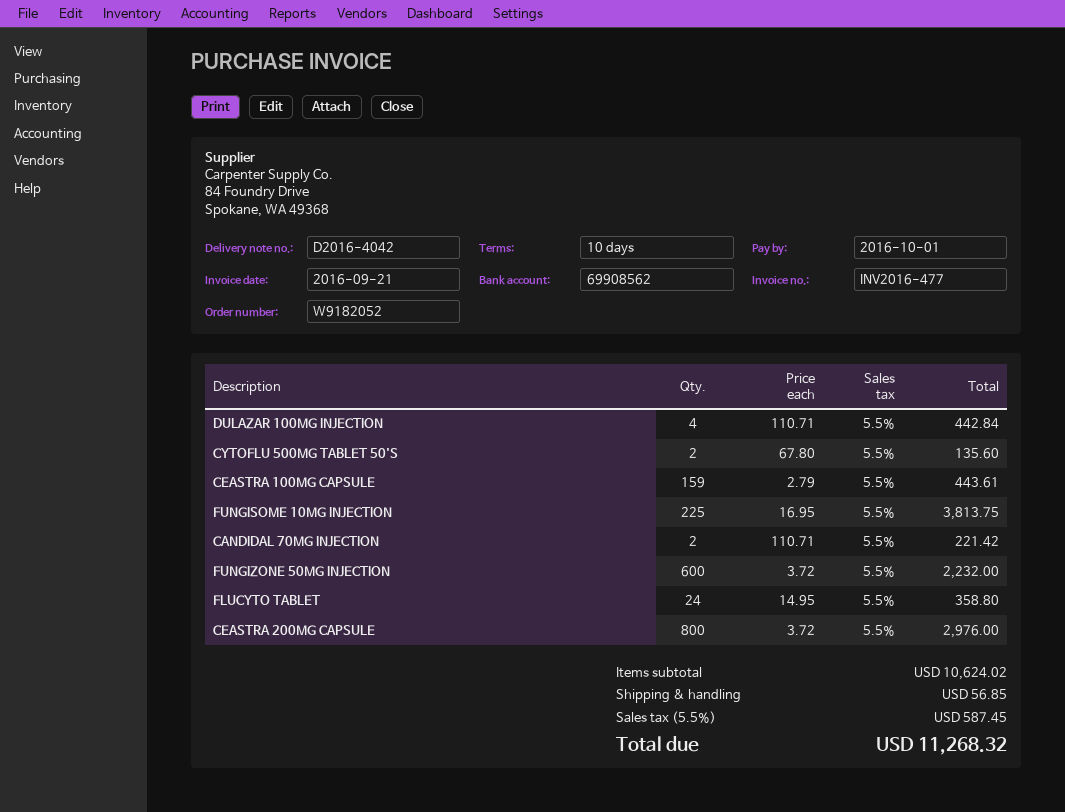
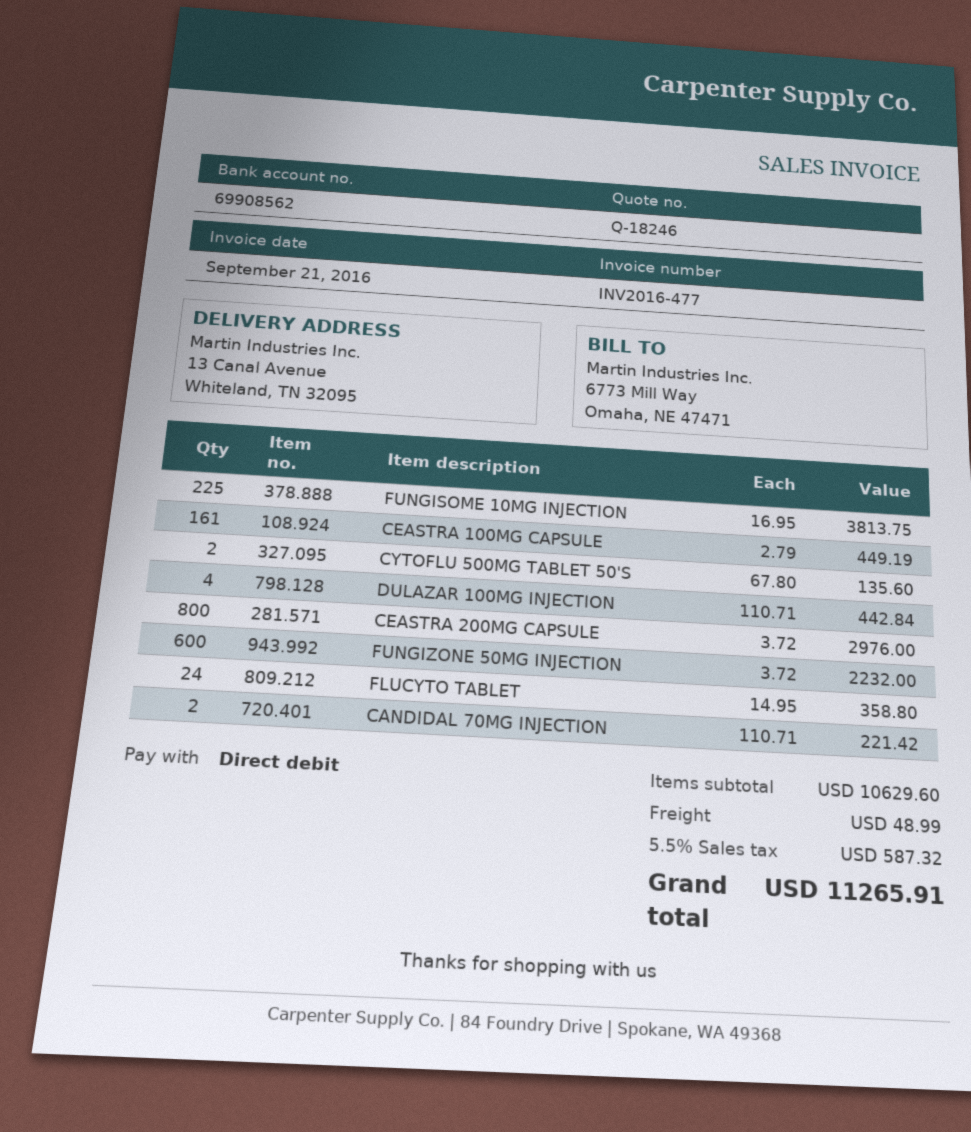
CEASTRA 100MG CAPSULE: 159 x 2.79 = 443.61 -> 161 x 2.79 = 449.19
subtotal: 10624.02 -> 10629.60
shipping: 56.85 -> 48.99
tax: 5.5% = 587.45 -> 5.5% = 587.32
total: 11268.32 -> 11265.91

